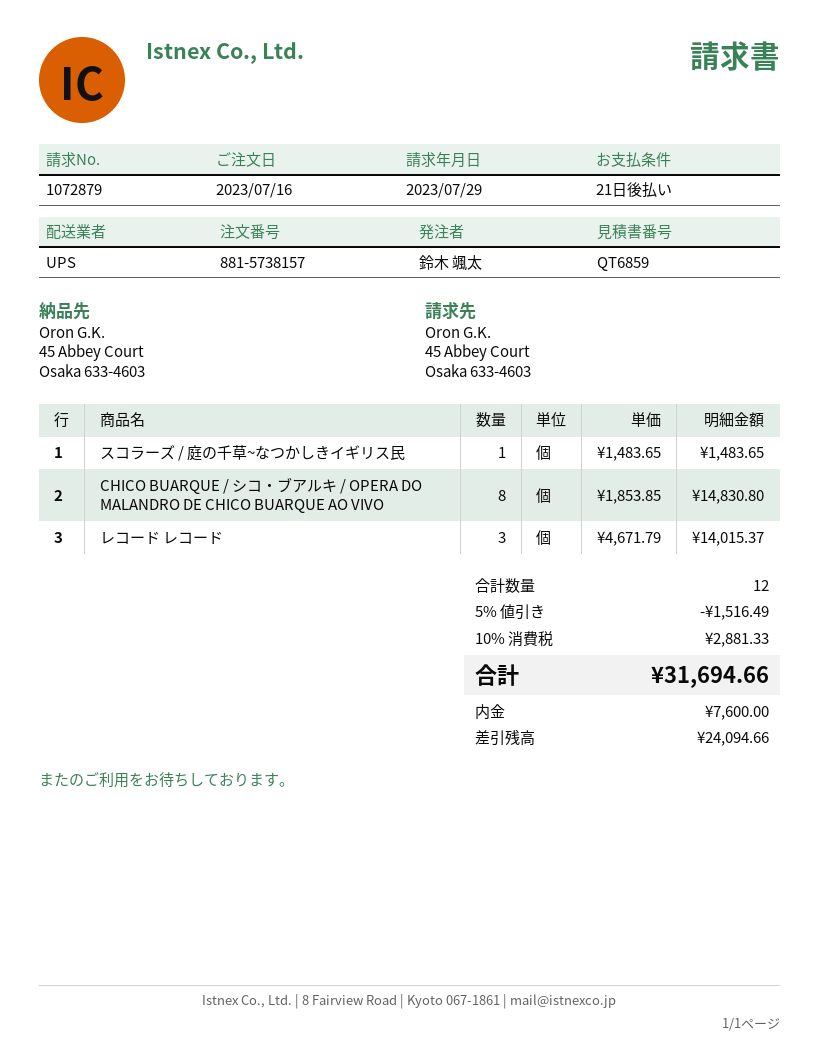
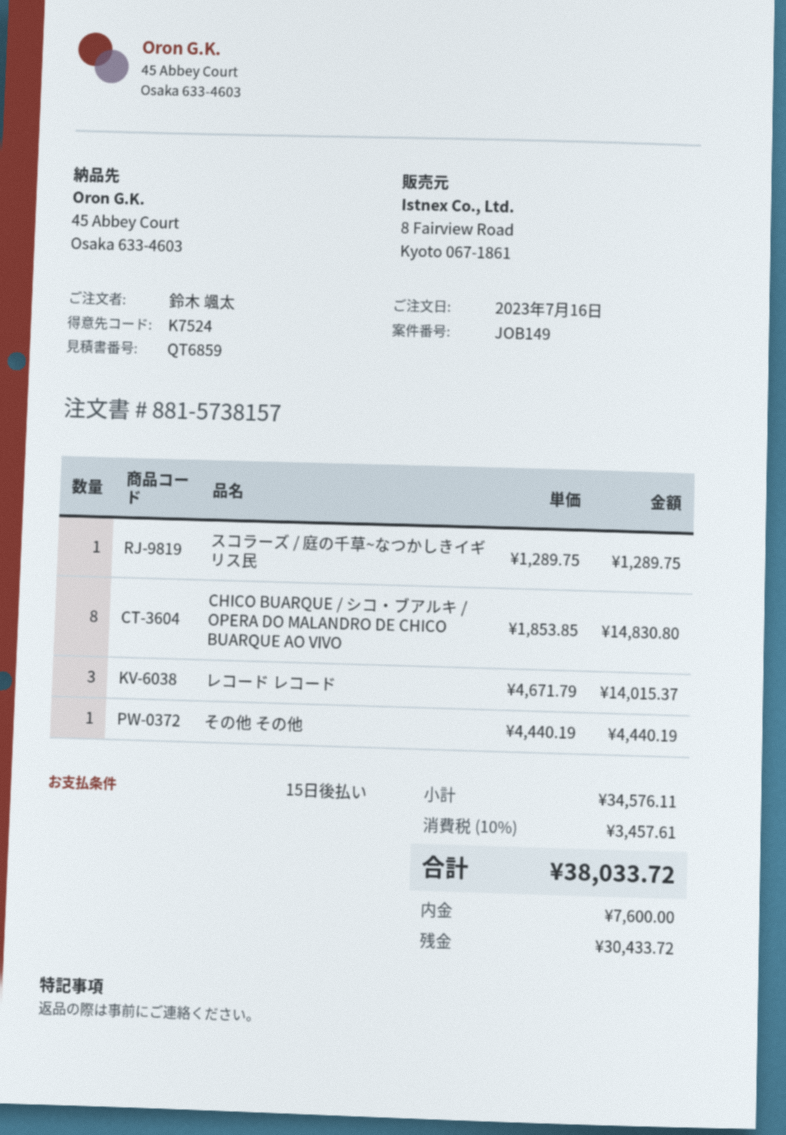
payment terms: 21 days -> 15 days
スコラーズ / 庭の千草~なつかしきイギリス民: 1 x 1483.65 = 1483.65 -> 1 x 1289.75 = 1289.75
その他 その他: none -> 1 x 4440.19 = 4440.19
discount: 5% = 1516.49 -> none
tax: 10% = 2881.33 -> 10% = 3457.61
total: 31694.66 -> 38033.72
balance: 24094.66 -> 30433.72

